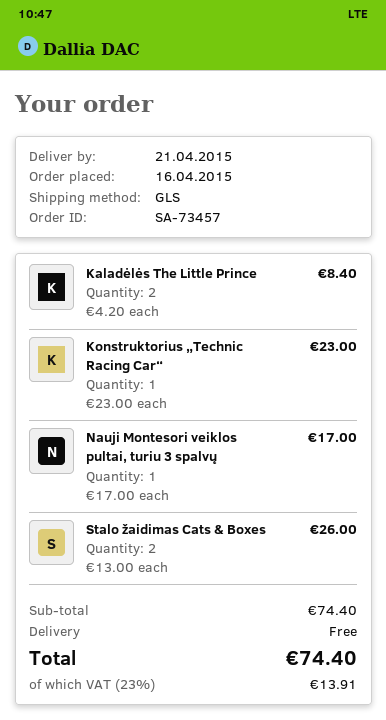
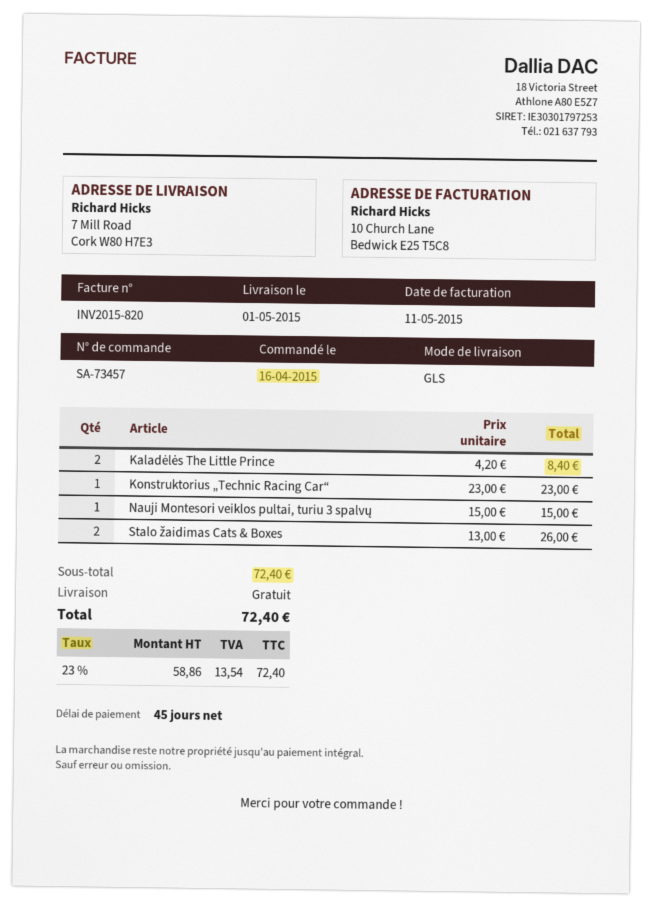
delivery date: 2015-04-21 -> 2015-05-01
Nauji Montesori veiklos pultai, turiu 3 spalvų: 1 x 17.00 = 17.00 -> 1 x 15.00 = 15.00
subtotal: 74.40 -> 72.40
tax: 23% = 13.91 -> 23% = 13.54
total: 74.40 -> 72.40

